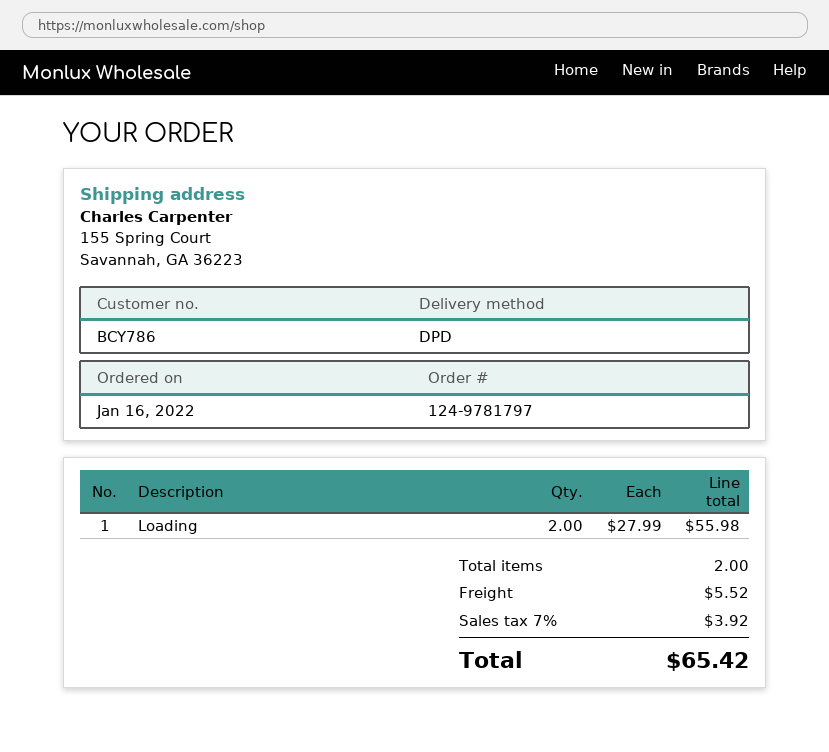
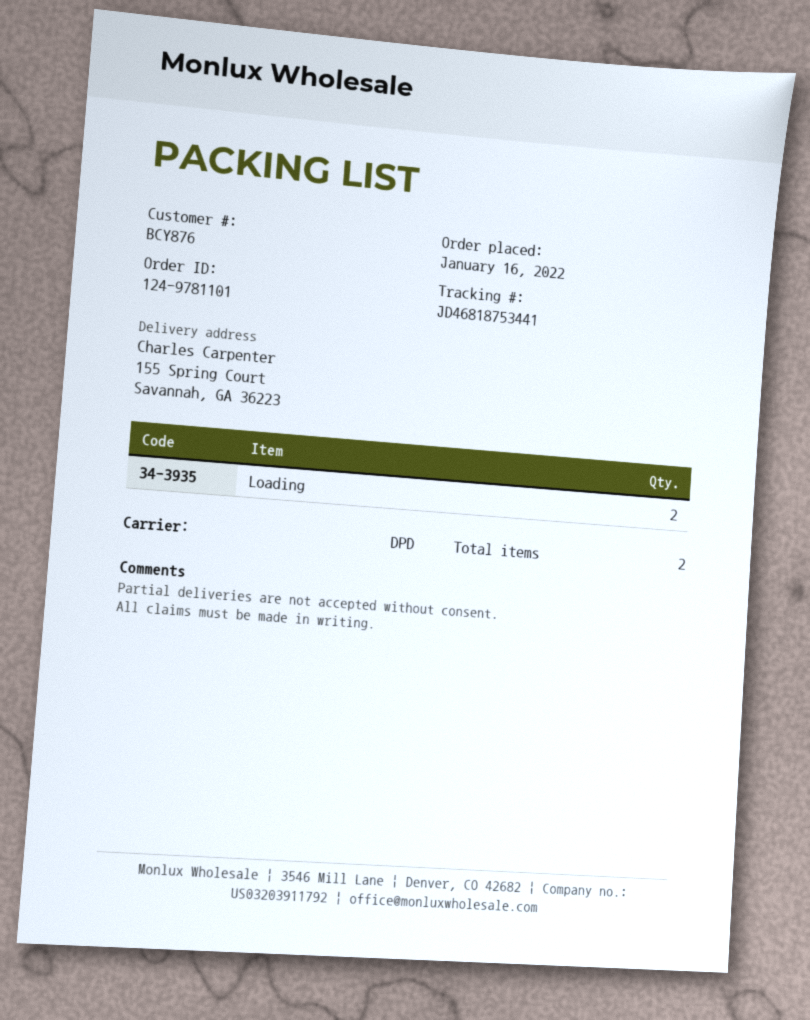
order number: 124-9781797 -> 124-9781101
customer number: BCY786 -> BCY876

